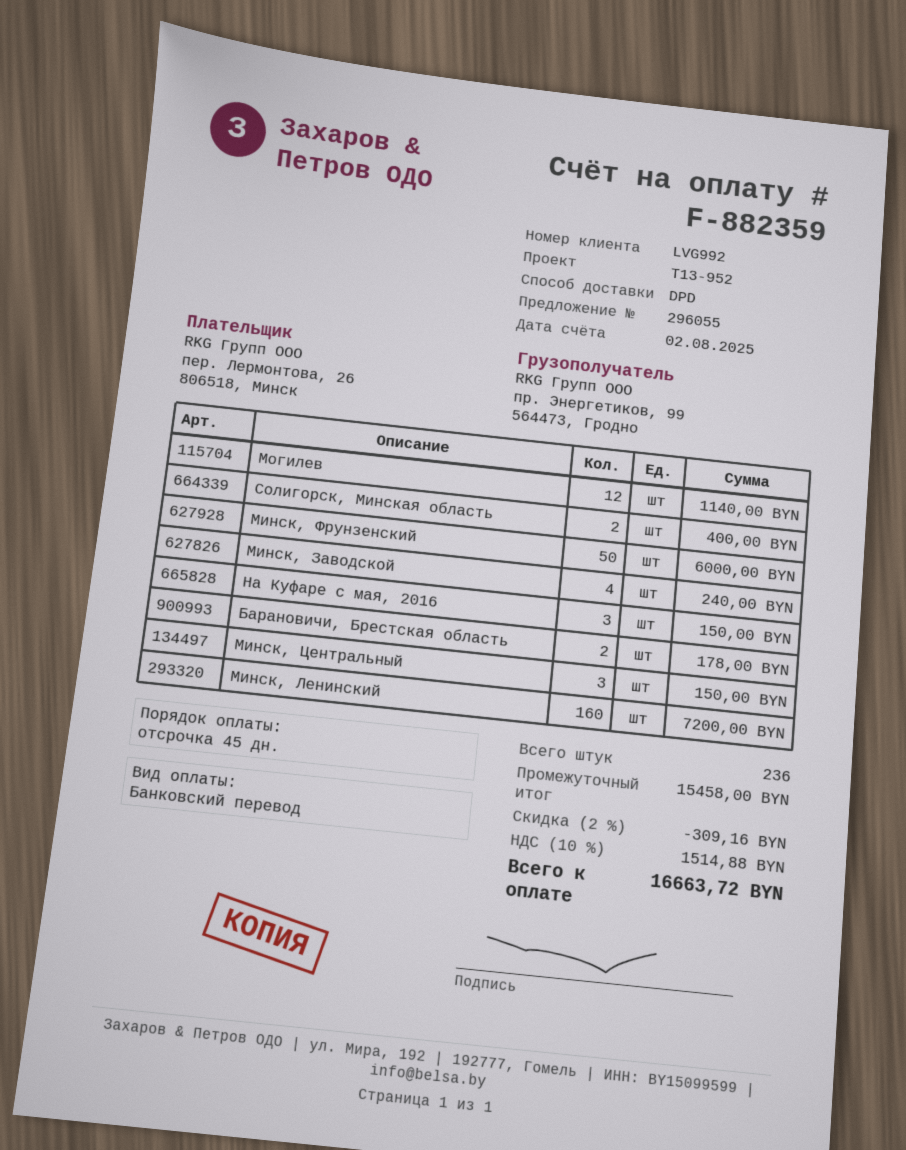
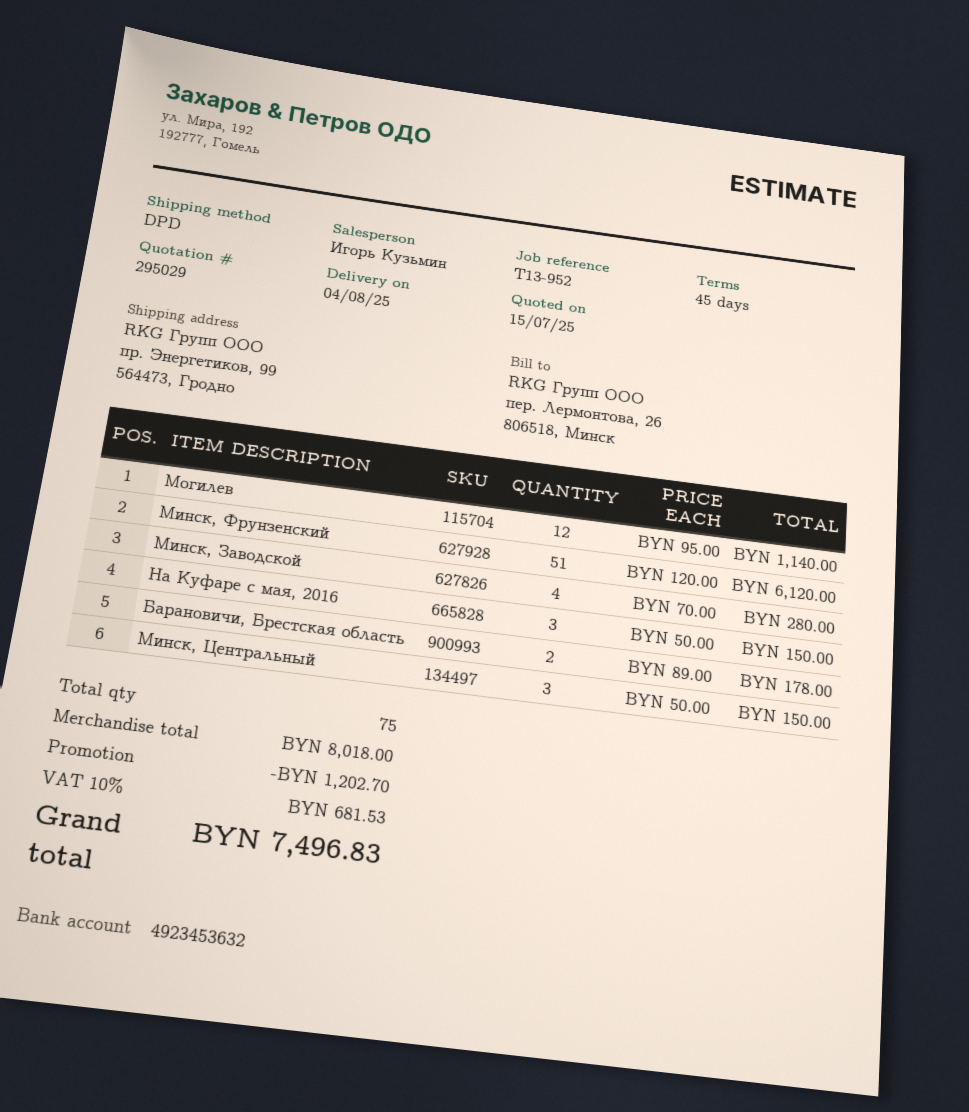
quote number: 296055 -> 295029
Солигорск, Минская область: 2 for 400.00 -> none
Минск, Фрунзенский: 50 for 6000.00 -> 51 for 6120.00
Минск, Заводской: 4 for 240.00 -> 4 for 280.00
Минск, Ленинский: 160 for 7200.00 -> none
total quantity: 236 -> 75
subtotal: 15458.00 -> 8018.00
discount: 309.16 -> 1202.70
tax: 10% = 1514.88 -> 10% = 681.53
total: 16663.72 -> 7496.83

